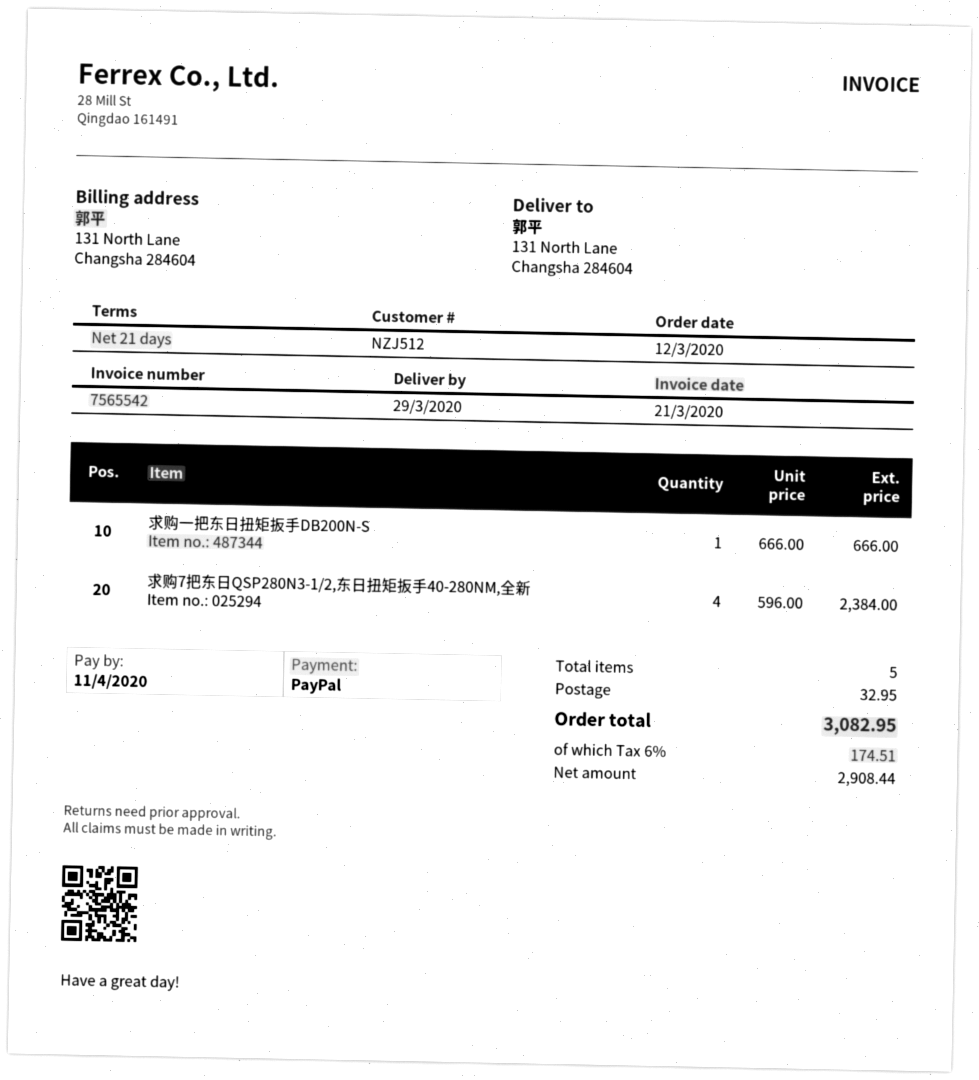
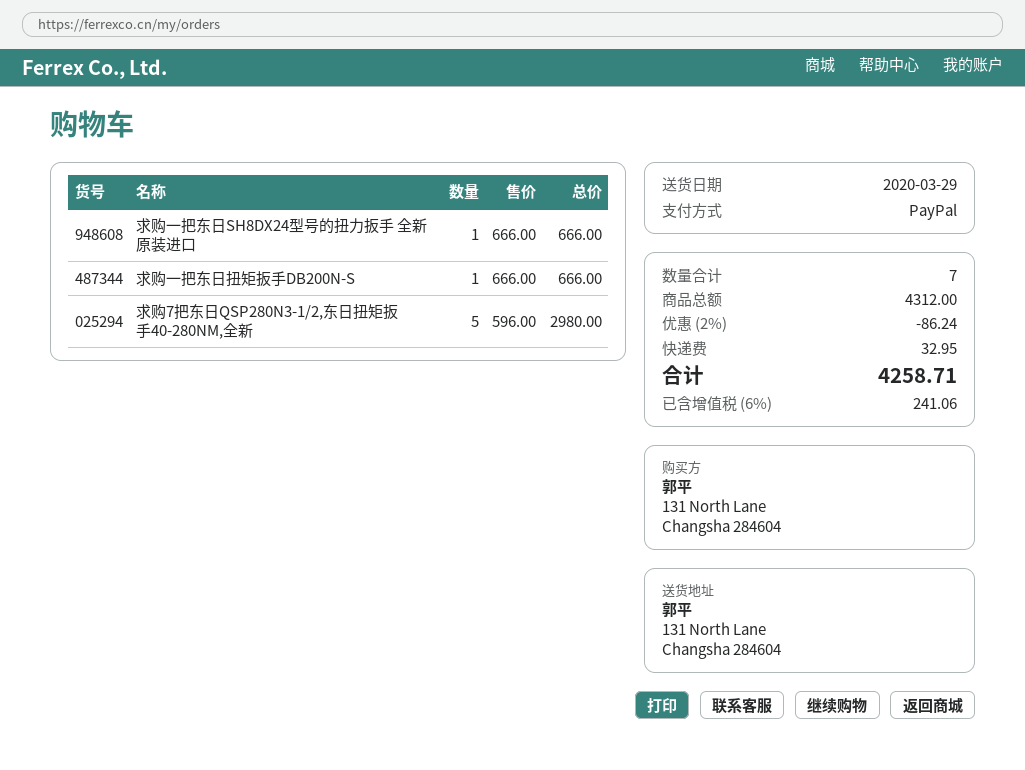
求购7把东日QSP280N3-1/2,东日扭矩扳手40-280NM,全新: 4 x 596.00 = 2384.00 -> 5 x 596.00 = 2980.00
求购一把东日SH8DX24型号的扭力扳手 全新原装进口: none -> 1 x 666.00 = 666.00
total quantity: 5 -> 7
discount: none -> 2% = 86.24
tax: 6% = 174.51 -> 6% = 241.06
total: 3082.95 -> 4258.71

